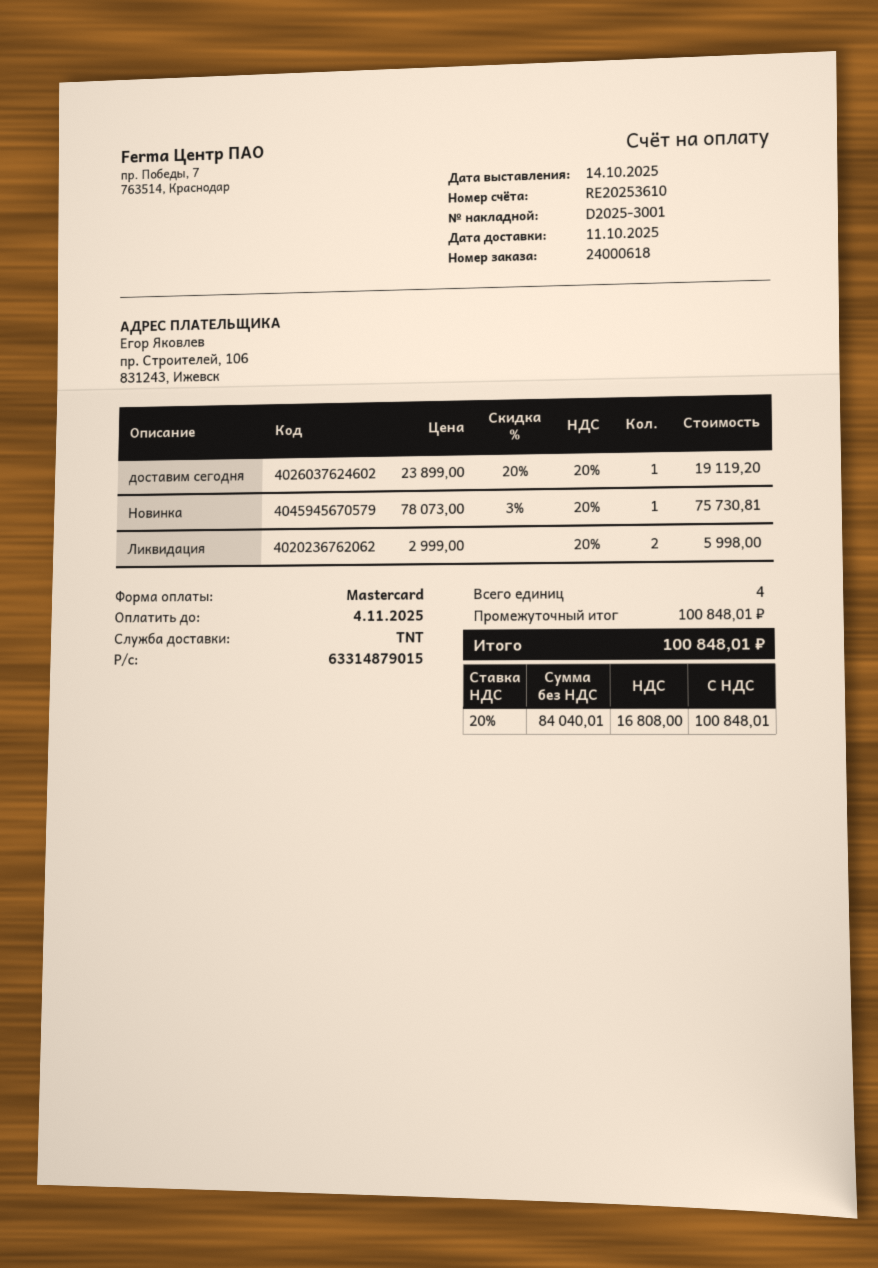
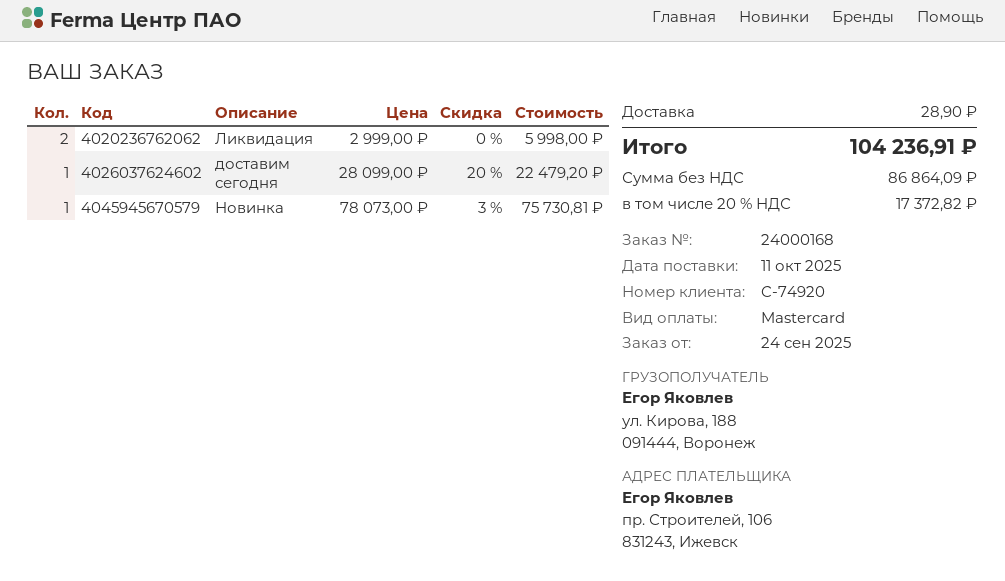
order number: 24000618 -> 24000168
доставим сегодня: 1 x 23899.00 - 20% = 19119.20 -> 1 x 28099.00 - 20% = 22479.20
shipping: none -> 28.90
net: 84040.01 -> 86864.09
tax: 20% = 16808.00 -> 20% = 17372.82
total: 100848.01 -> 104236.91

